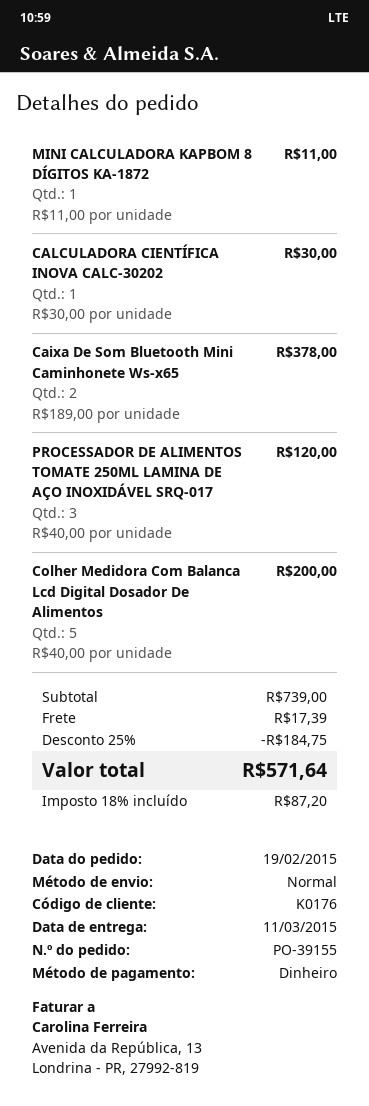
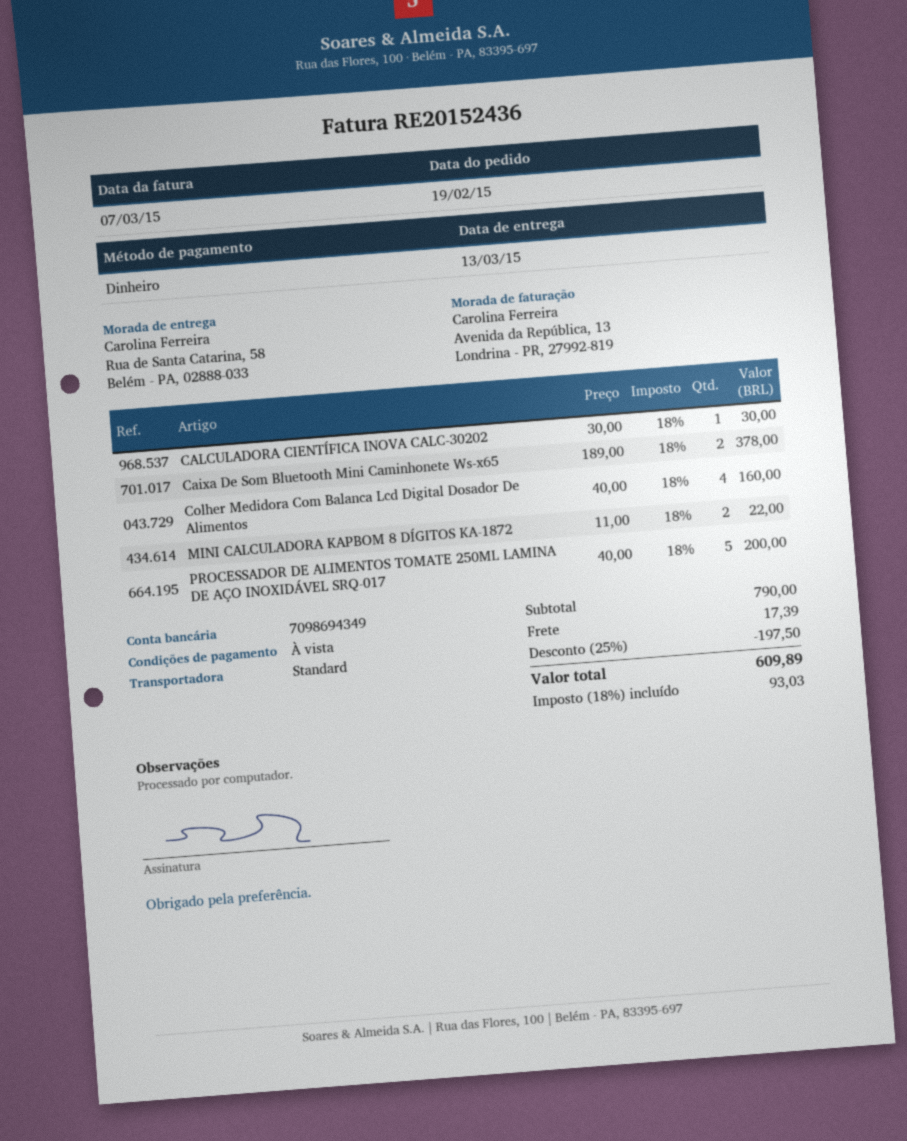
delivery date: 2015-03-11 -> 2015-03-13
MINI CALCULADORA KAPBOM 8 DÍGITOS KA-1872: 1 x 11.00 = 11.00 -> 2 x 11.00 = 22.00
PROCESSADOR DE ALIMENTOS TOMATE 250ML LAMINA DE AÇO INOXIDÁVEL SRQ-017: 3 x 40.00 = 120.00 -> 5 x 40.00 = 200.00
Colher Medidora Com Balanca Lcd Digital Dosador De Alimentos: 5 x 40.00 = 200.00 -> 4 x 40.00 = 160.00
subtotal: 739.00 -> 790.00
discount: 25% = 184.75 -> 25% = 197.50
tax: 18% = 87.20 -> 18% = 93.03
total: 571.64 -> 609.89

